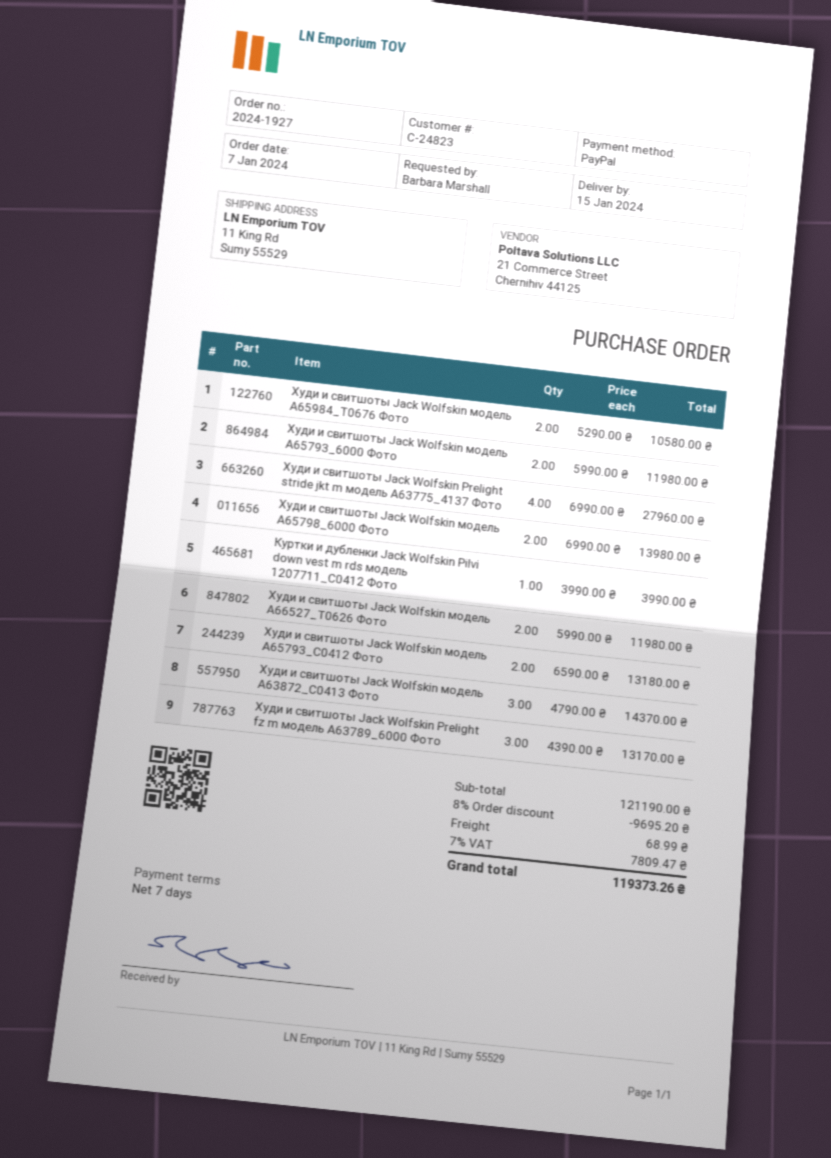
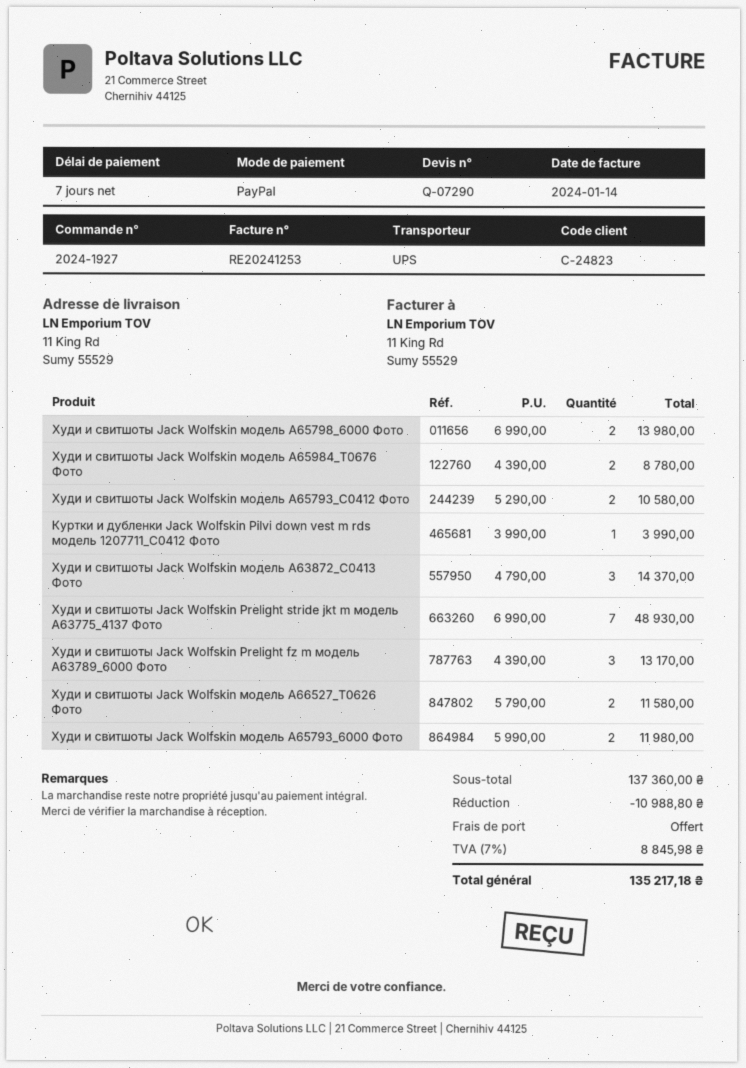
Худи и свитшоты Jack Wolfskin модель A65984_T0676 Фото: 2 x 5290.00 = 10580.00 -> 2 x 4390.00 = 8780.00
Худи и свитшоты Jack Wolfskin Prelight stride jkt m модель A63775_4137 Фото: 4 x 6990.00 = 27960.00 -> 7 x 6990.00 = 48930.00
Худи и свитшоты Jack Wolfskin модель A66527_T0626 Фото: 2 x 5990.00 = 11980.00 -> 2 x 5790.00 = 11580.00
Худи и свитшоты Jack Wolfskin модель A65793_C0412 Фото: 2 x 6590.00 = 13180.00 -> 2 x 5290.00 = 10580.00
subtotal: 121190.00 -> 137360.00
discount: 9695.20 -> 10988.80
shipping: 68.99 -> 0.00
tax: 7% = 7809.47 -> 7% = 8845.98
total: 119373.26 -> 135217.18

